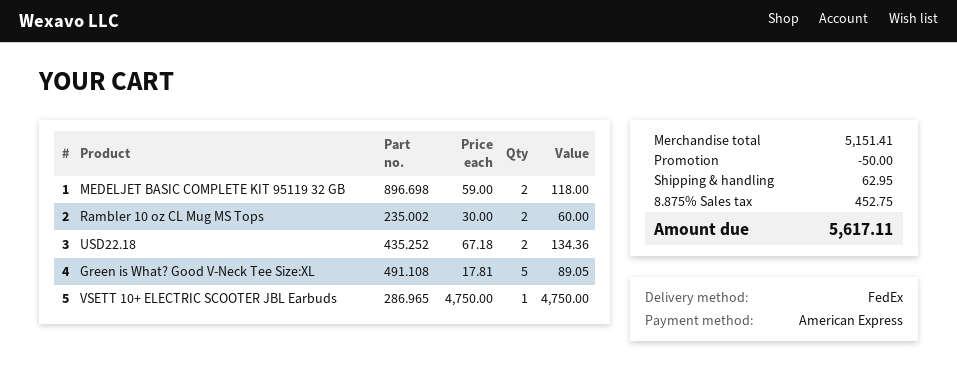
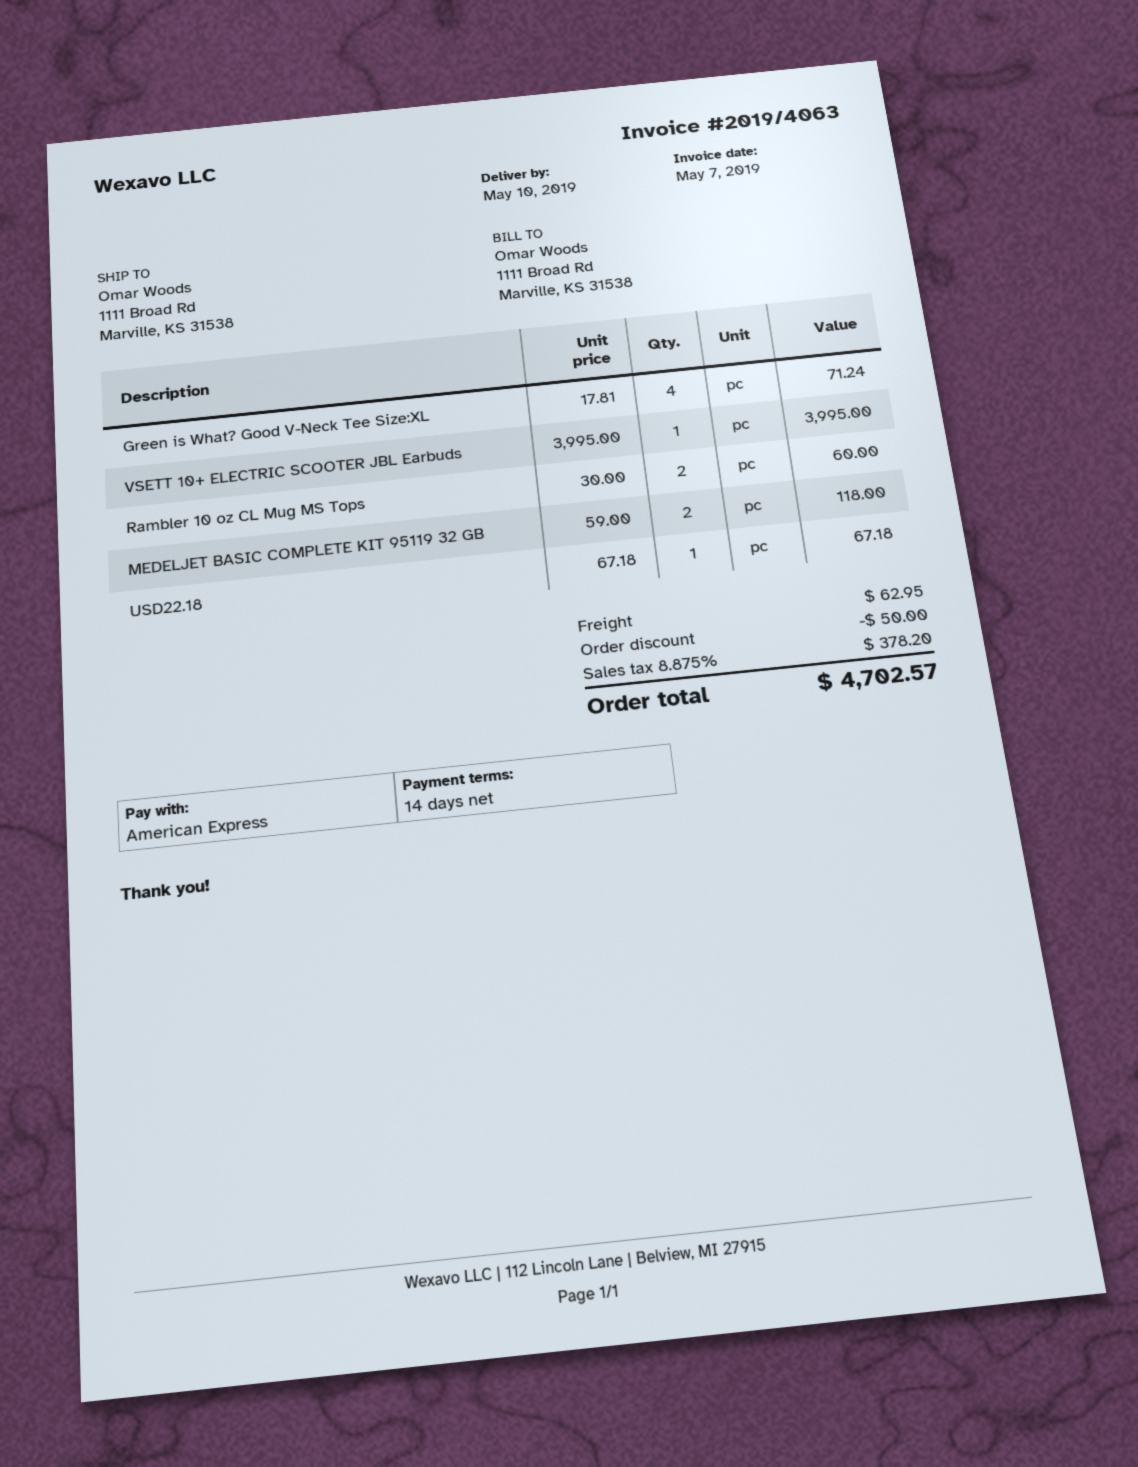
USD22.18: 2 x 67.18 = 134.36 -> 1 x 67.18 = 67.18
Green is What? Good V-Neck Tee Size:XL: 5 x 17.81 = 89.05 -> 4 x 17.81 = 71.24
VSETT 10+ ELECTRIC SCOOTER JBL Earbuds: 1 x 4750.00 = 4750.00 -> 1 x 3995.00 = 3995.00
tax: 8.875% = 452.75 -> 8.875% = 378.20
total: 5617.11 -> 4702.57

